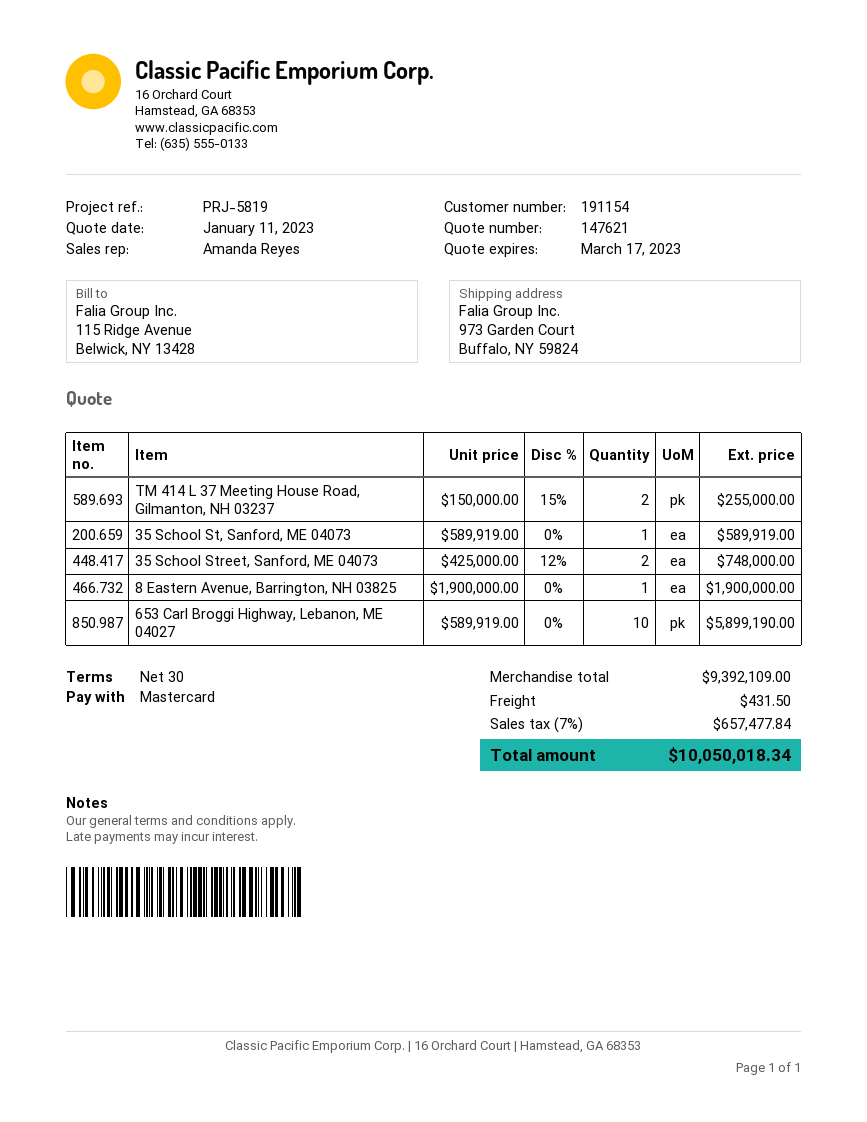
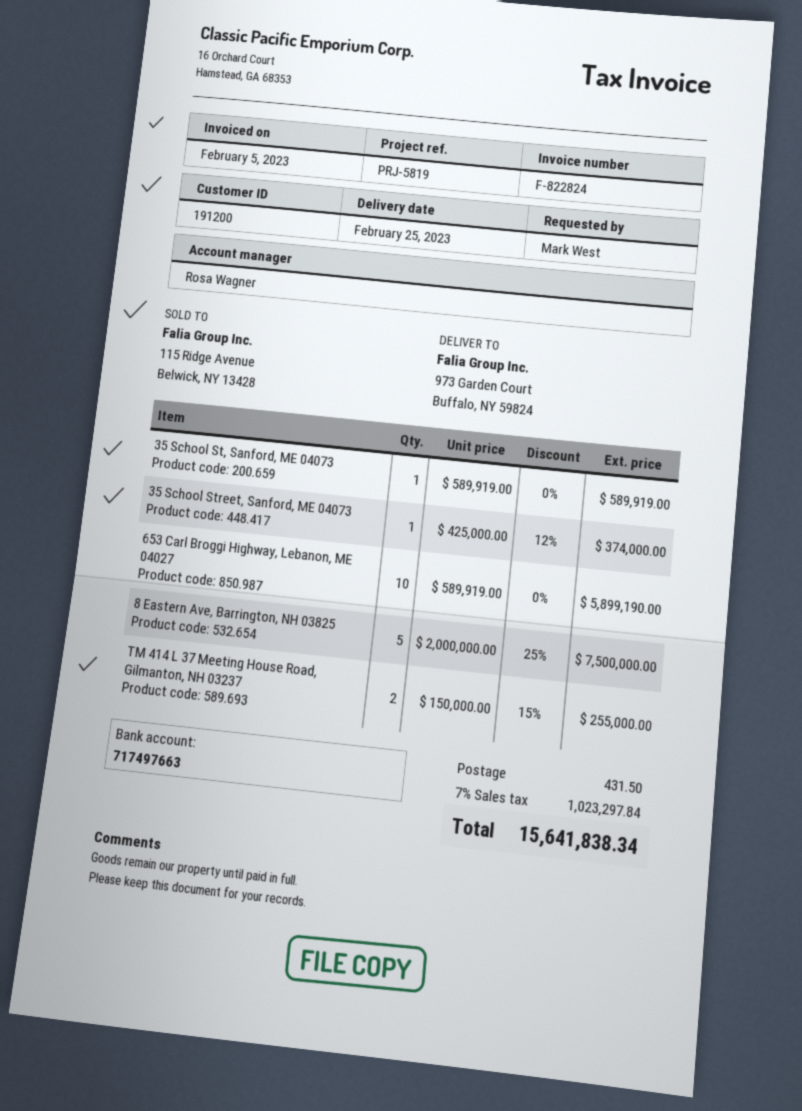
customer number: 191154 -> 191200
sales rep: Amanda Reyes -> Rosa Wagner
35 School Street, Sanford, ME 04073: 2 x 425000.00 - 12% = 748000.00 -> 1 x 425000.00 - 12% = 374000.00
8 Eastern Avenue, Barrington, NH 03825: 1 x 1900000.00 = 1900000.00 -> none
8 Eastern Ave, Barrington, NH 03825: none -> 5 x 2000000.00 - 25% = 7500000.00
tax: 7% = 657477.84 -> 7% = 1023297.84
total: 10050018.34 -> 15641838.34

